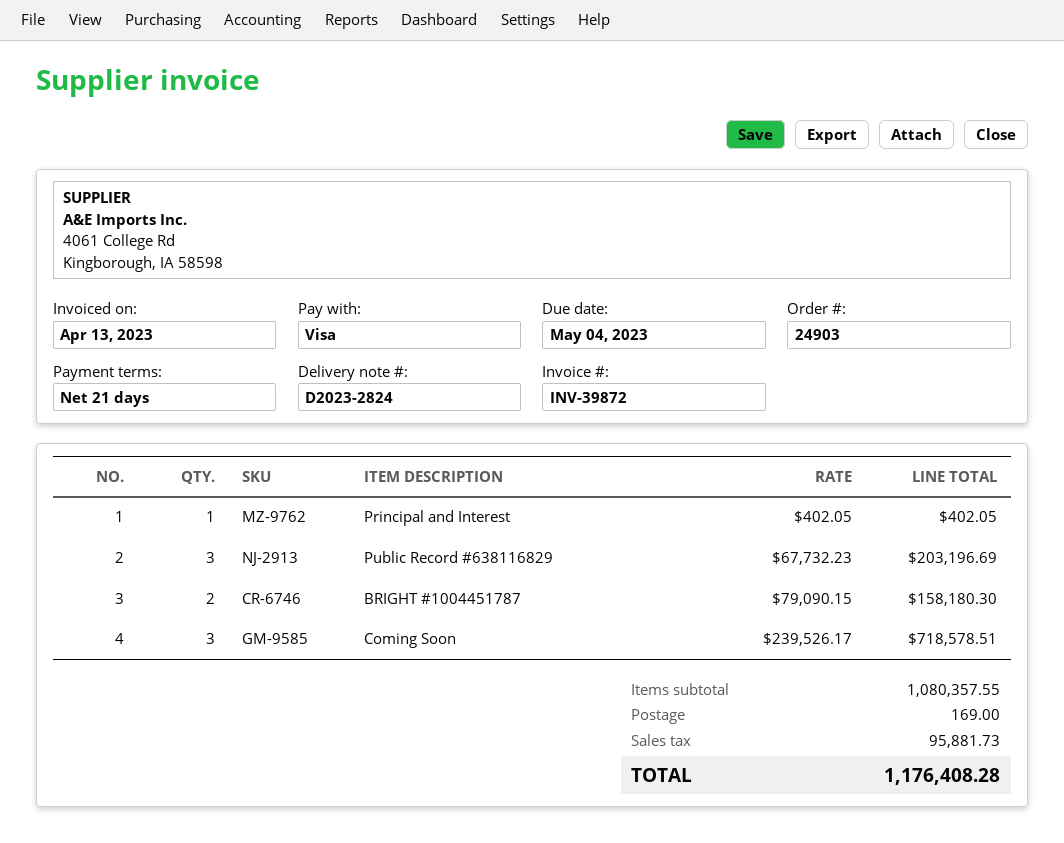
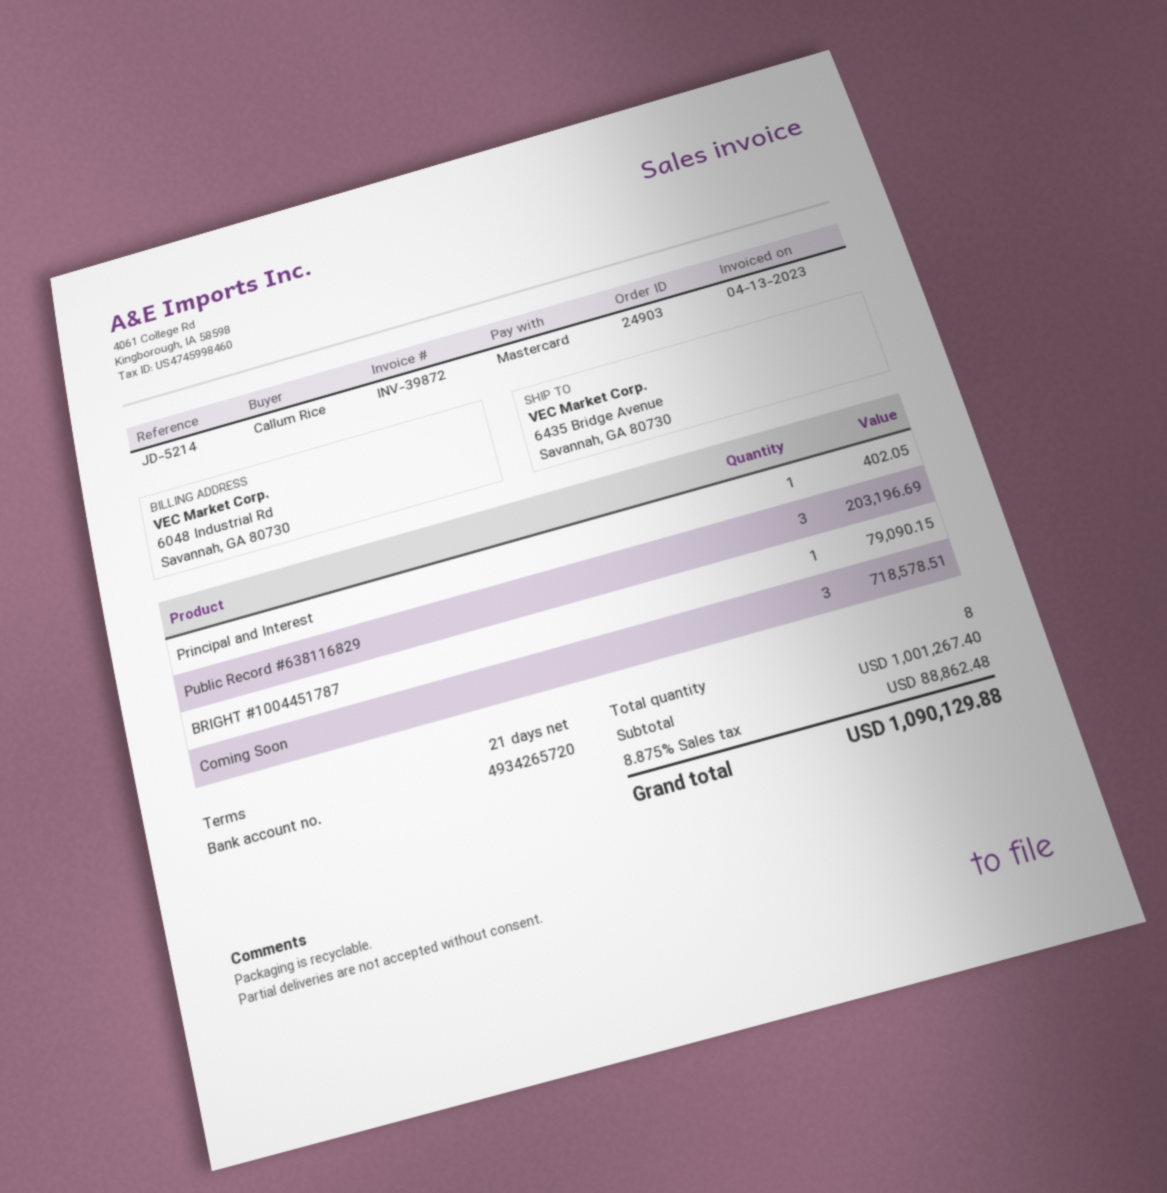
payment method: Visa -> Mastercard
BRIGHT #1004451787: 2 for 158180.30 -> 1 for 79090.15
subtotal: 1080357.55 -> 1001267.40
shipping: 169.00 -> none
tax: 95881.73 -> 88862.48
total: 1176408.28 -> 1090129.88

